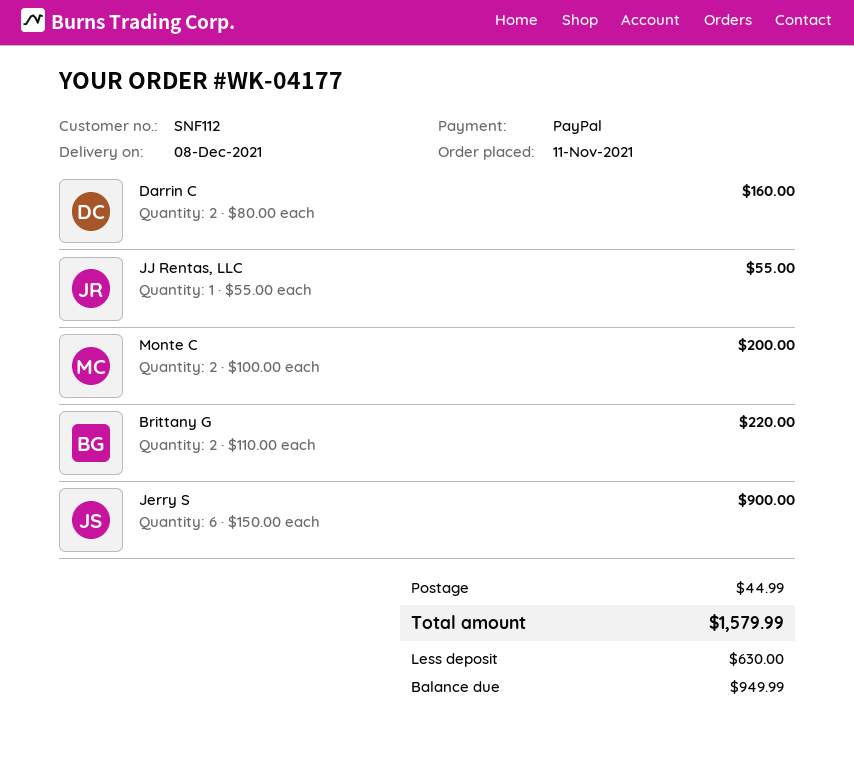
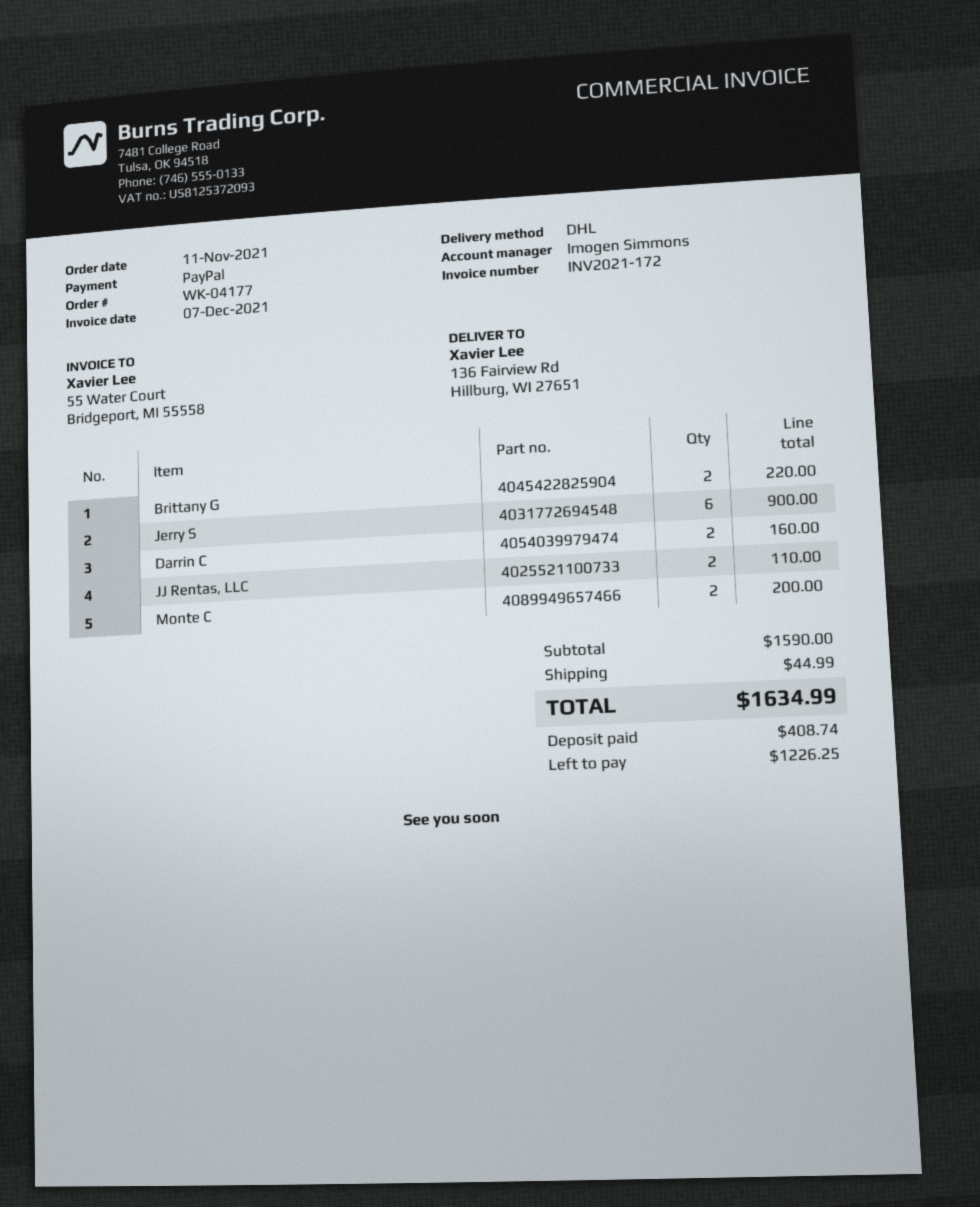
JJ Rentas, LLC: 1 for 55.00 -> 2 for 110.00
total: 1579.99 -> 1634.99
deposit: 630.00 -> 408.74
balance: 949.99 -> 1226.25

